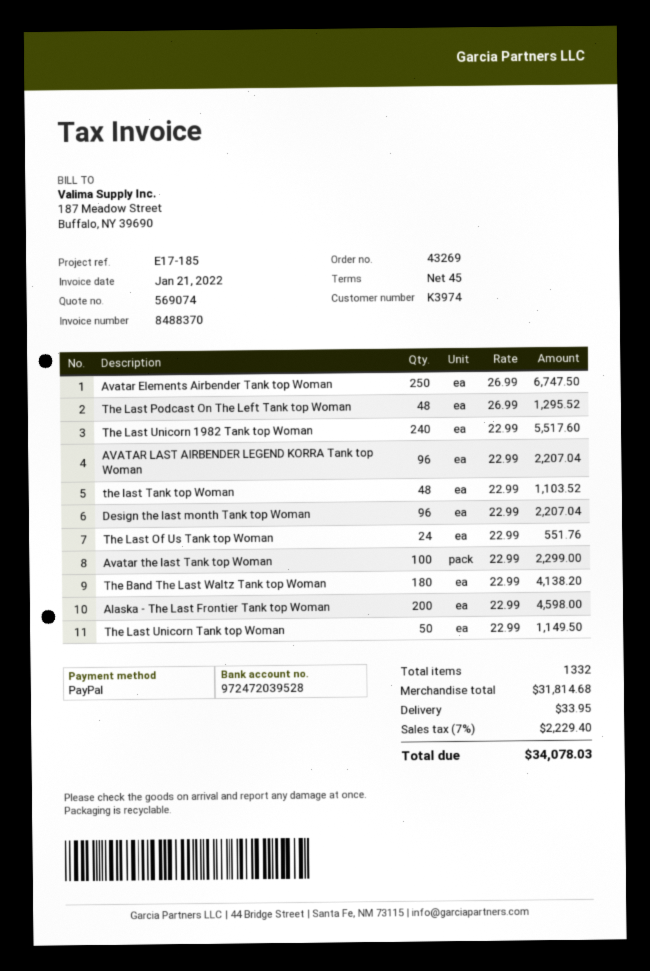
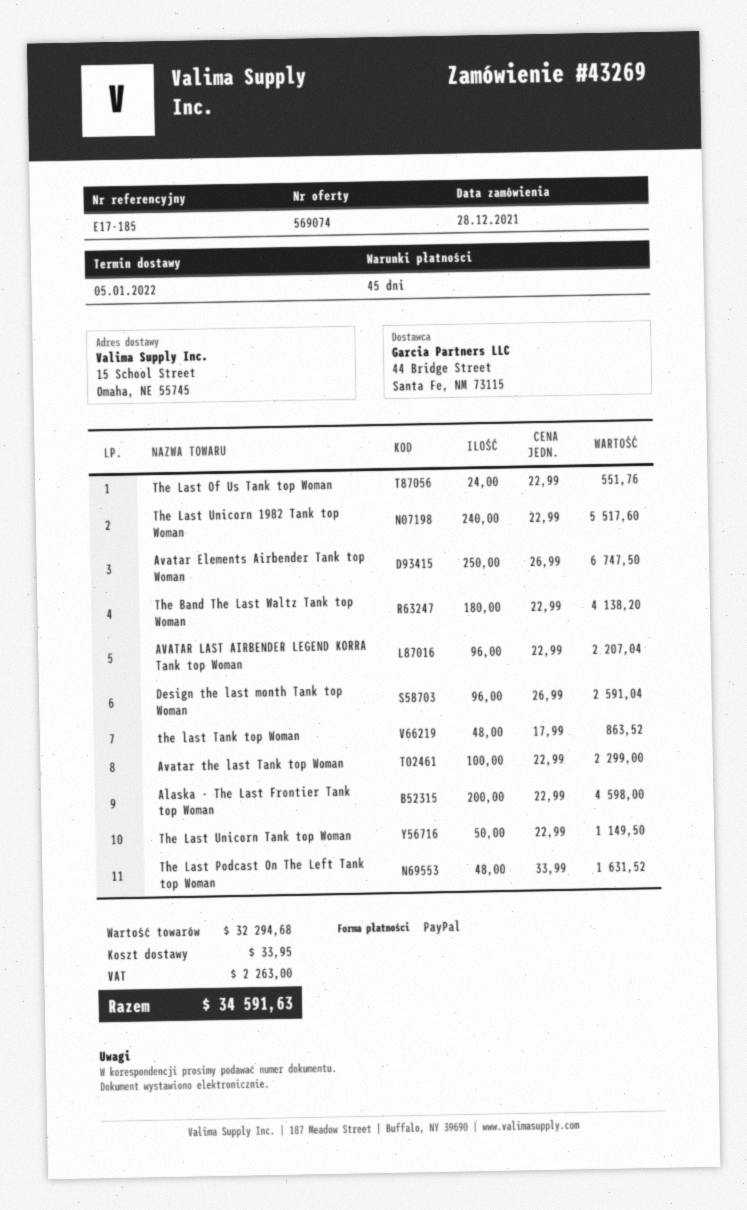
The Last Podcast On The Left Tank top Woman: 48 x 26.99 = 1295.52 -> 48 x 33.99 = 1631.52
the last Tank top Woman: 48 x 22.99 = 1103.52 -> 48 x 17.99 = 863.52
Design the last month Tank top Woman: 96 x 22.99 = 2207.04 -> 96 x 26.99 = 2591.04
subtotal: 31814.68 -> 32294.68
tax: 2229.40 -> 2263.00
total: 34078.03 -> 34591.63

